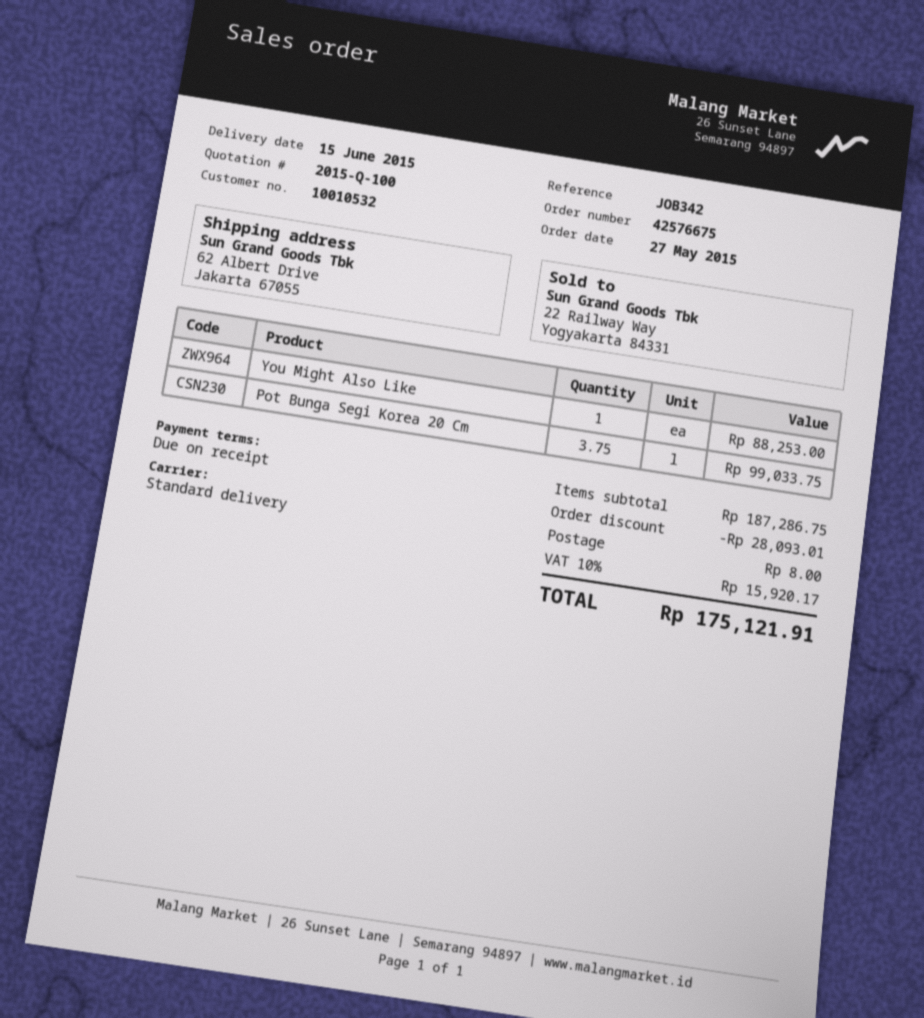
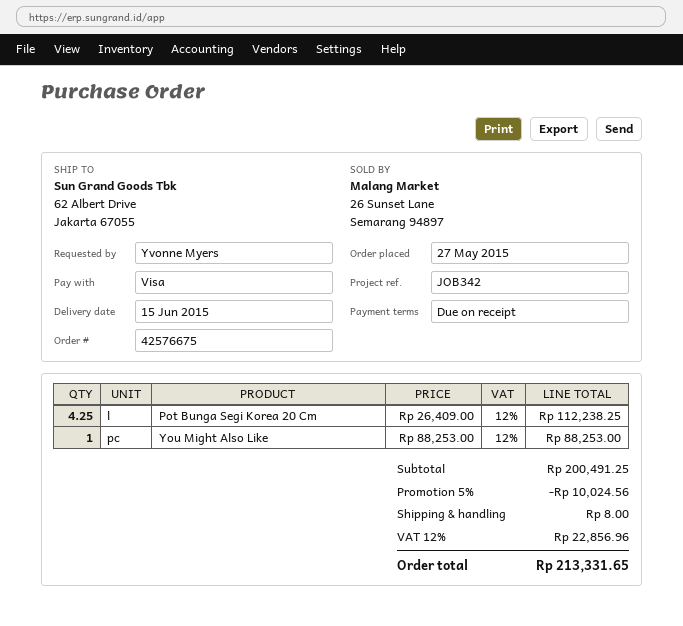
Pot Bunga Segi Korea 20 Cm: 3.75 for 99033.75 -> 4.25 for 112238.25
subtotal: 187286.75 -> 200491.25
discount: 28093.01 -> 10024.56
tax: 10% = 15920.17 -> 12% = 22856.96
total: 175121.91 -> 213331.65

